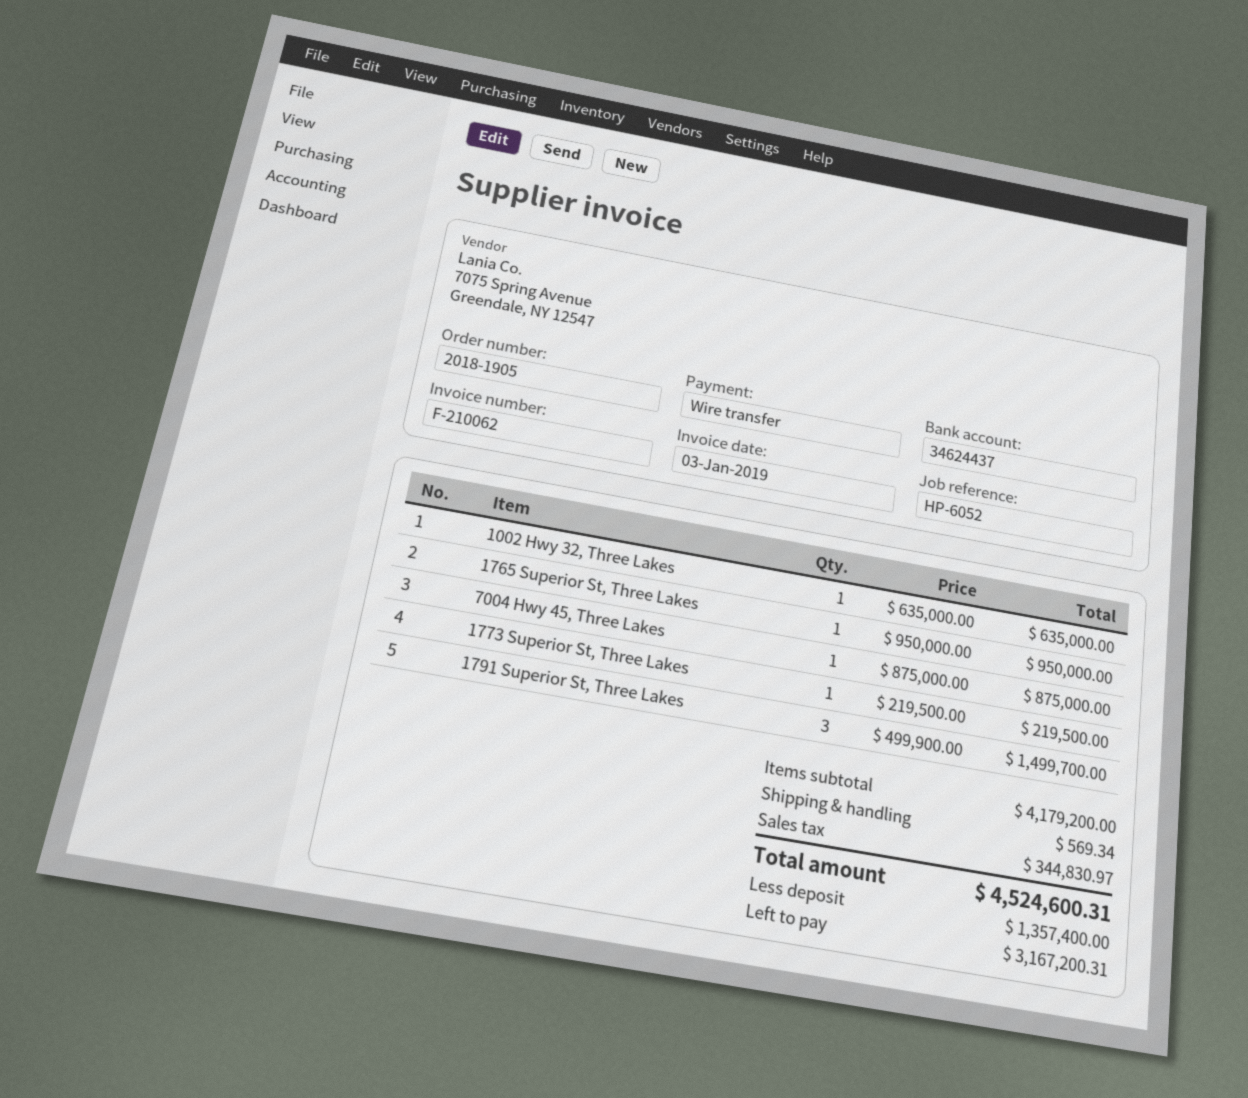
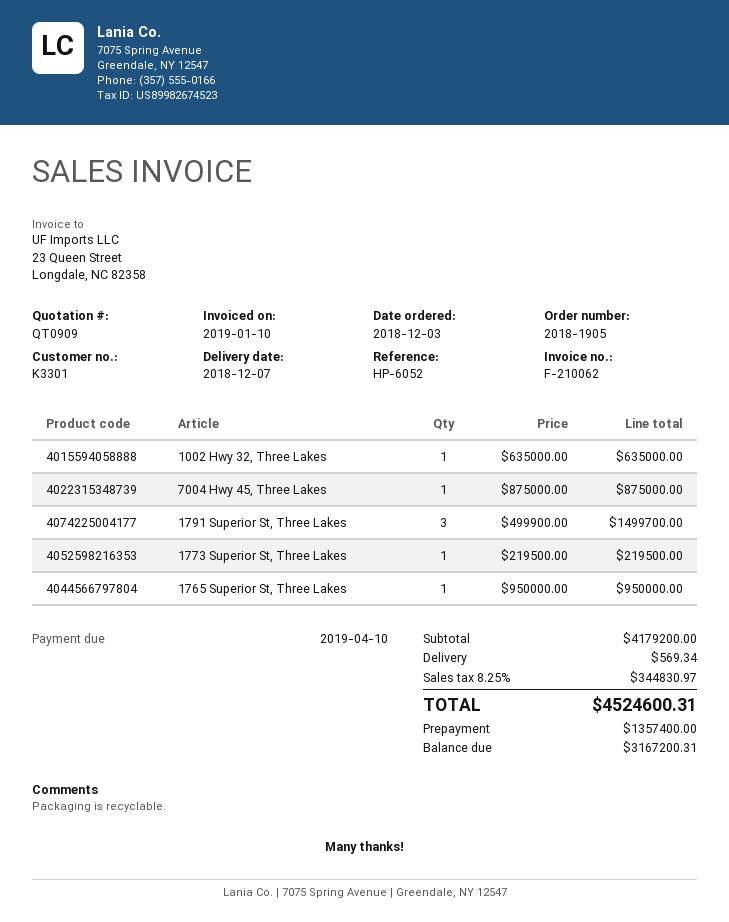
invoice date: 2019-01-03 -> 2019-01-10

